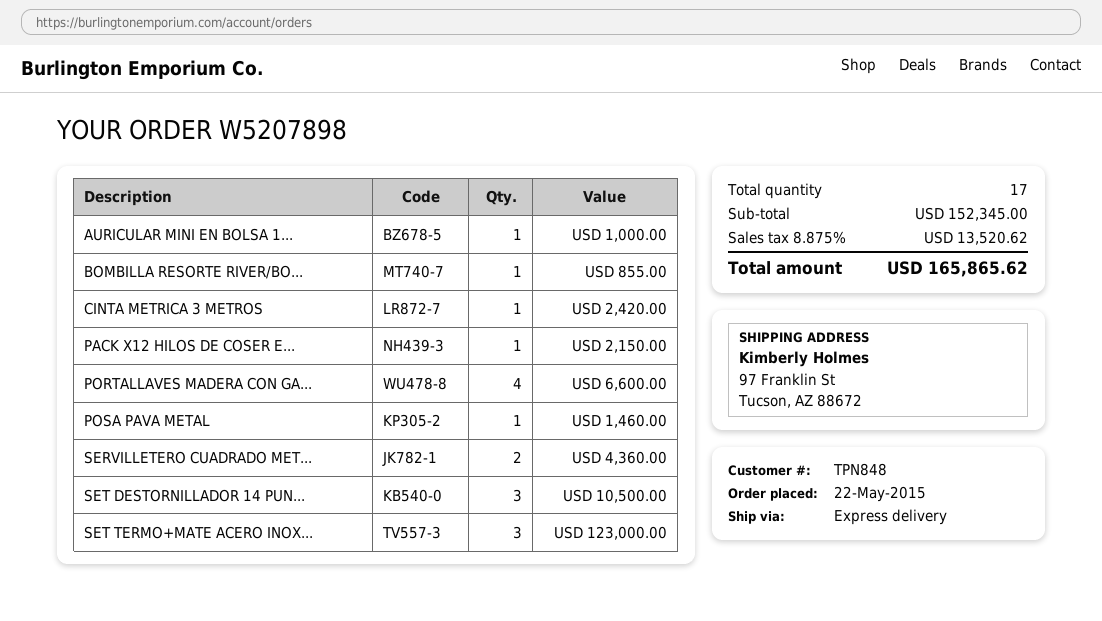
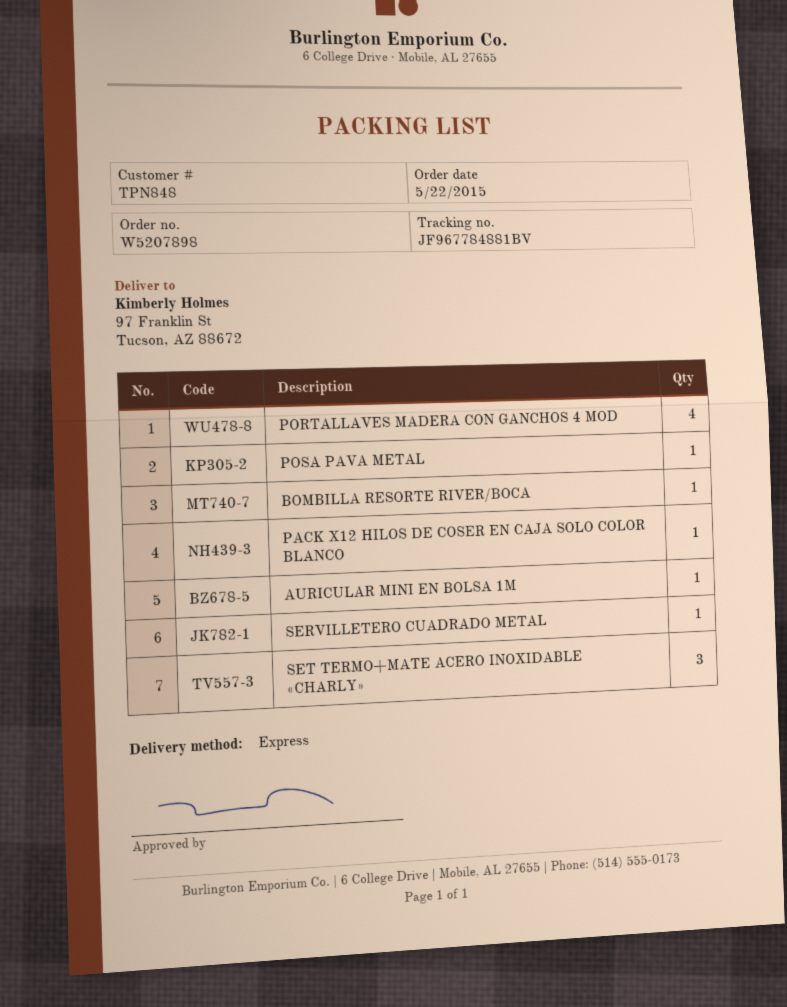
CINTA METRICA 3 METROS: 1 -> none
SERVILLETERO CUADRADO MET...: 2 -> 1
SET DESTORNILLADOR 14 PUN...: 3 -> none

